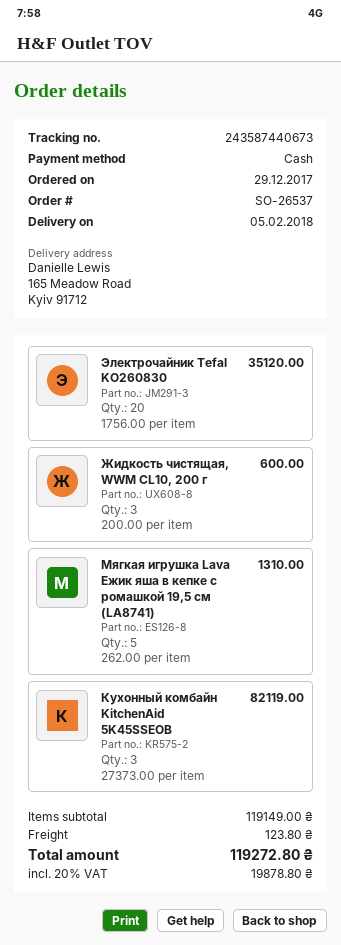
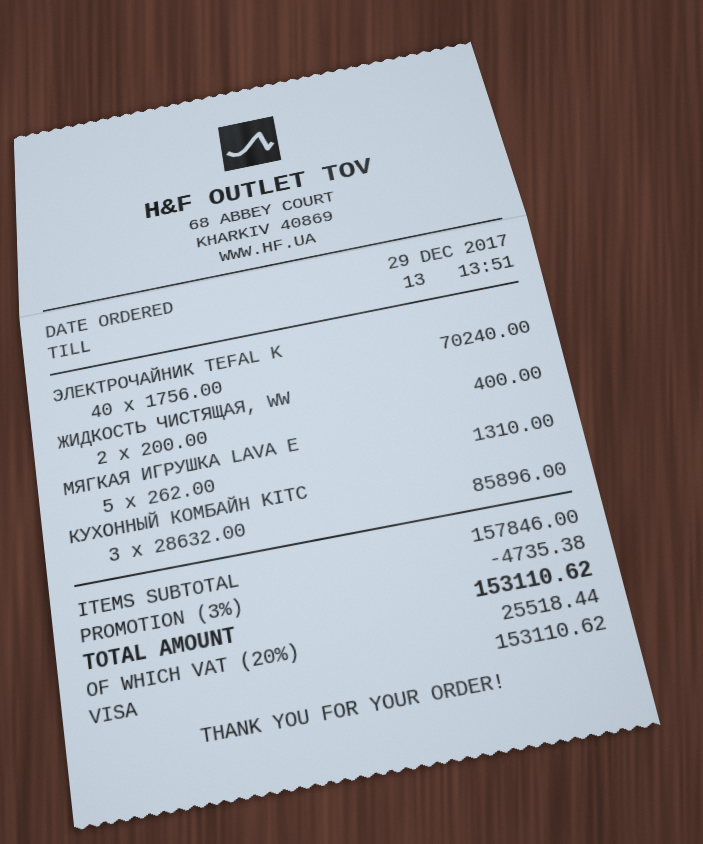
payment method: cash -> Visa
Электрочайник Tefal KO260830: 20 x 1756.00 = 35120.00 -> 40 x 1756.00 = 70240.00
Жидкость чистящая, WWM CL10, 200 г: 3 x 200.00 = 600.00 -> 2 x 200.00 = 400.00
Кухонный комбайн KitchenAid 5K45SSEOB: 3 x 27373.00 = 82119.00 -> 3 x 28632.00 = 85896.00
subtotal: 119149.00 -> 157846.00
discount: none -> 3% = 4735.38
shipping: 123.80 -> none
tax: 20% = 19878.80 -> 20% = 25518.44
total: 119272.80 -> 153110.62

